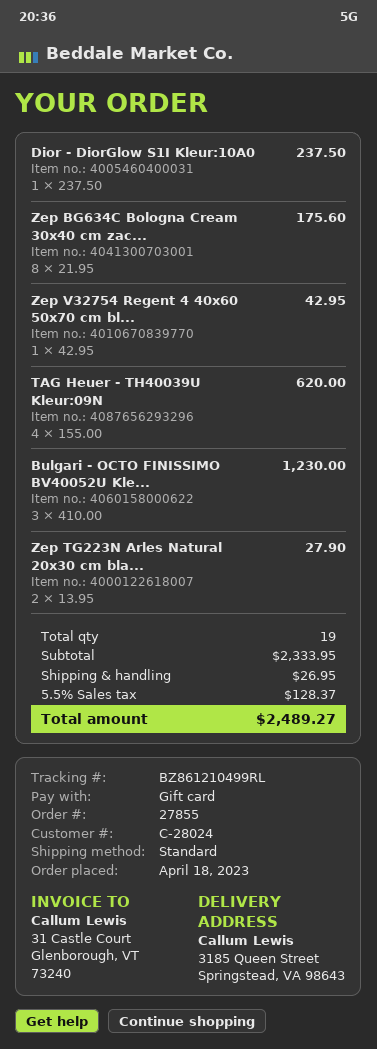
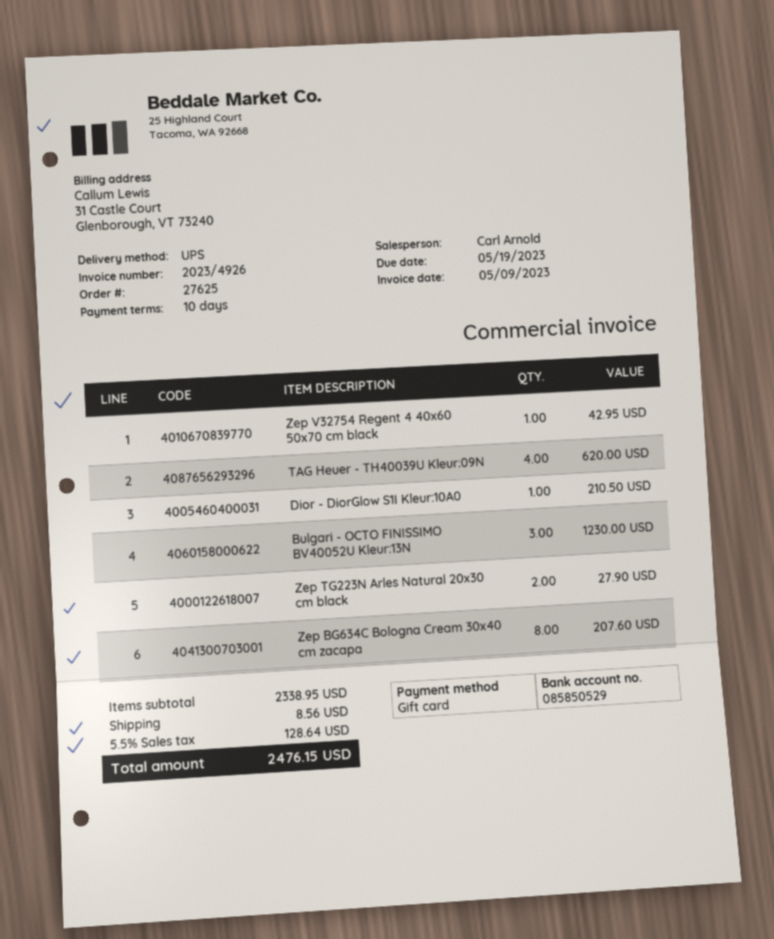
order number: 27855 -> 27625
shipping method: standard -> UPS
Dior - DiorGlow S1I Kleur:10A0: 1 for 237.50 -> 1 for 210.50
Zep BG634C Bologna Cream 30x40 cm zac...: 8 for 175.60 -> 8 for 207.60
subtotal: 2333.95 -> 2338.95
shipping: 26.95 -> 8.56
tax: 5.5% = 128.37 -> 5.5% = 128.64
total: 2489.27 -> 2476.15

